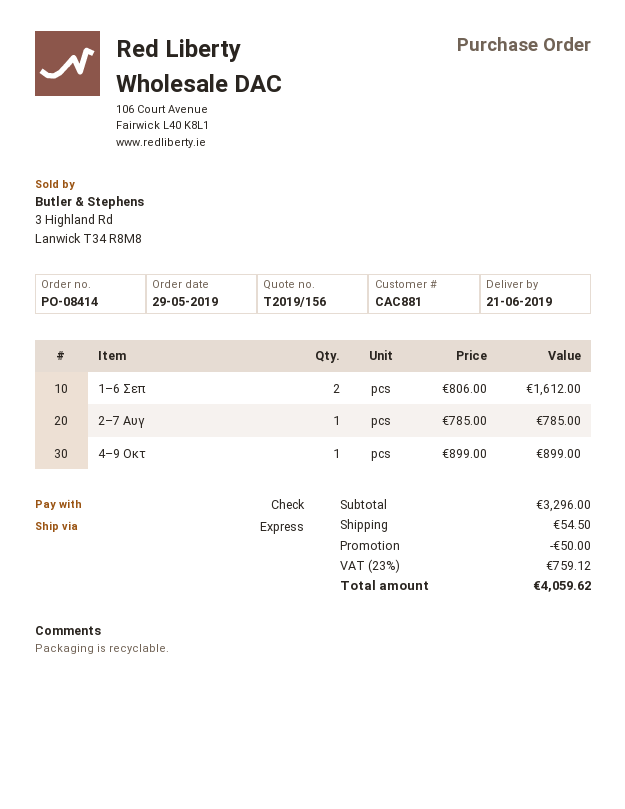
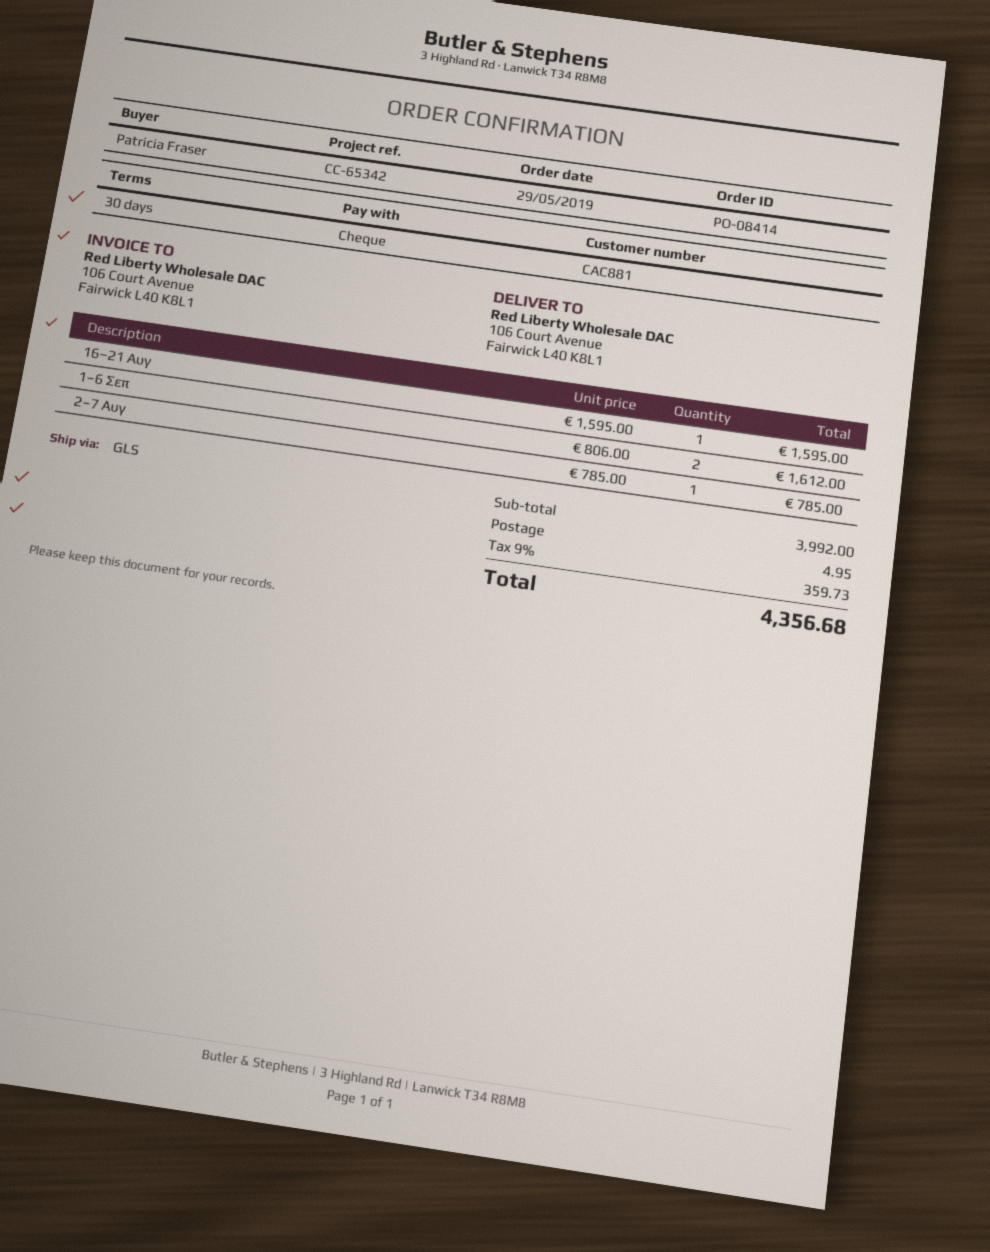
shipping method: express -> GLS
4–9 Οκτ: 1 x 899.00 = 899.00 -> none
16–21 Αυγ: none -> 1 x 1595.00 = 1595.00
subtotal: 3296.00 -> 3992.00
discount: 50.00 -> none
shipping: 54.50 -> 4.95
tax: 23% = 759.12 -> 9% = 359.73
total: 4059.62 -> 4356.68

